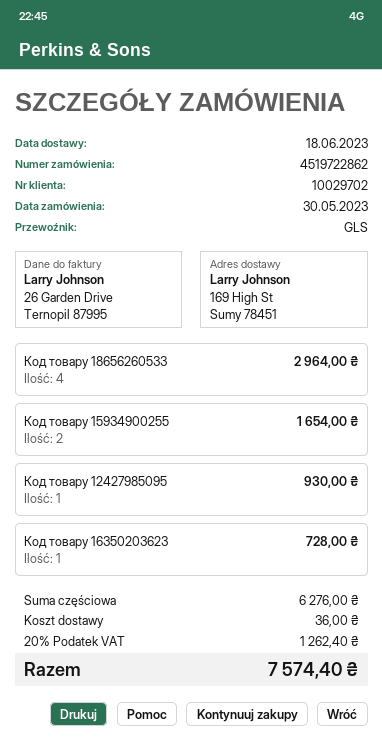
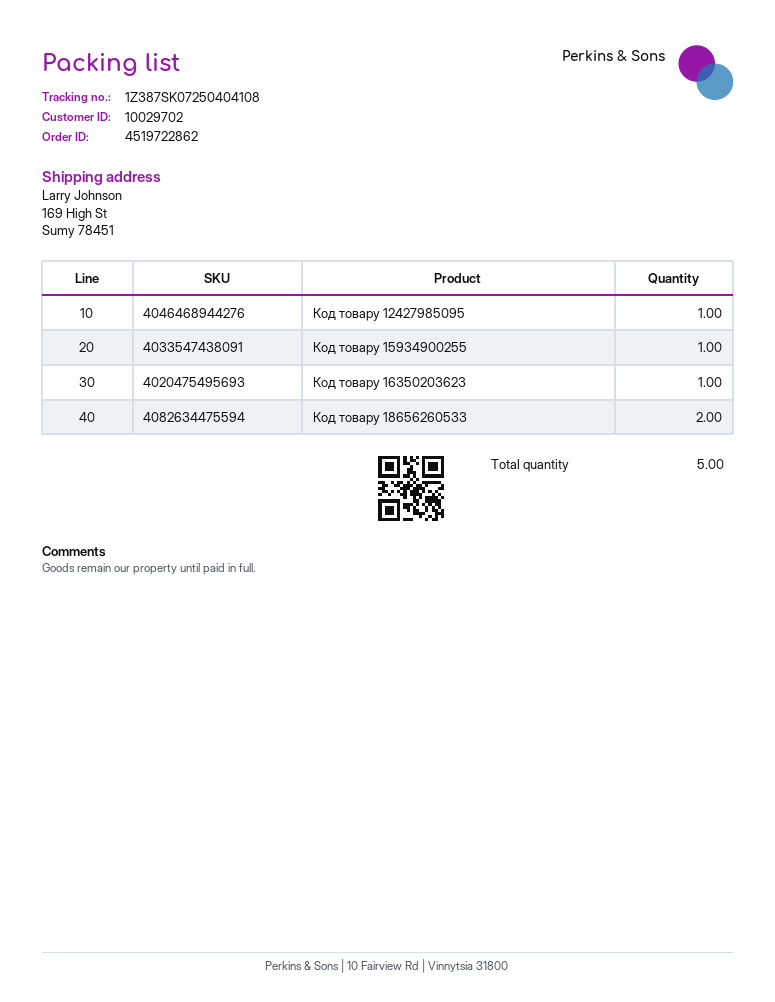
Код товару 18656260533: 4 -> 2
Код товару 15934900255: 2 -> 1

